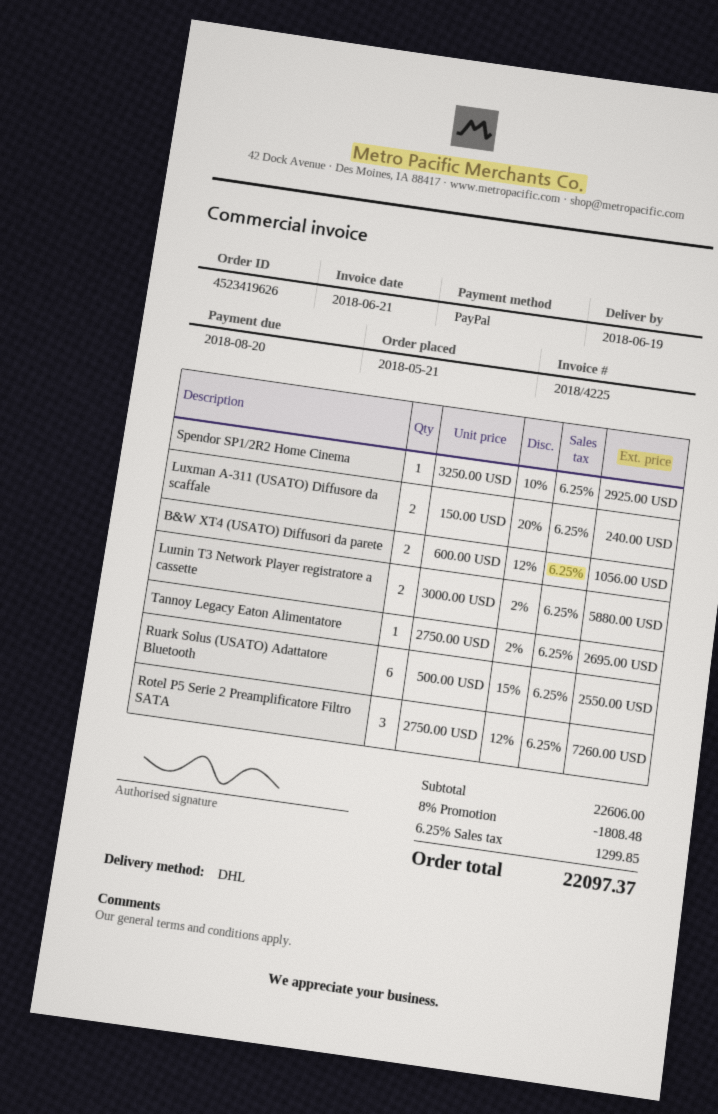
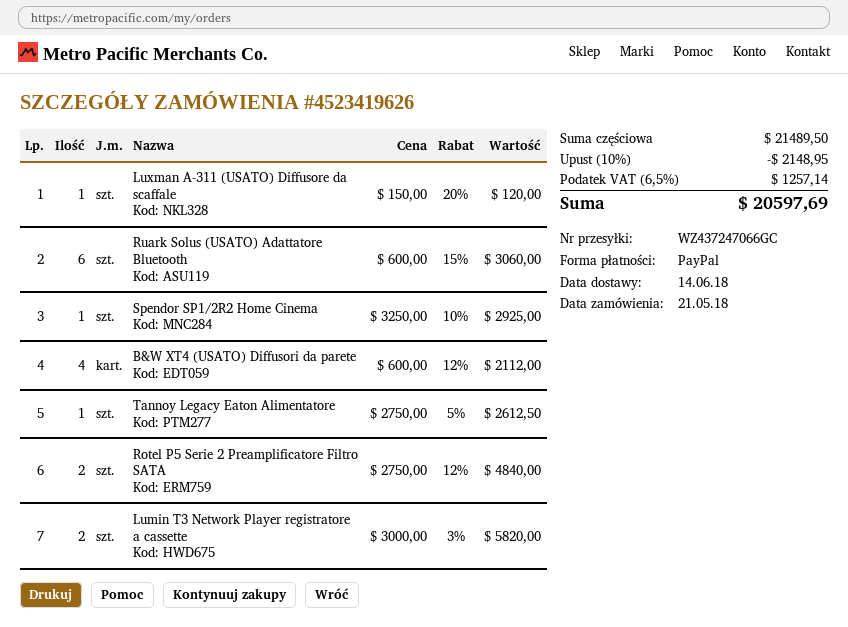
delivery date: 2018-06-19 -> 2018-06-14
Luxman A-311 (USATO) Diffusore da scaffale: 2 x 150.00 - 20% = 240.00 -> 1 x 150.00 - 20% = 120.00
B&W XT4 (USATO) Diffusori da parete: 2 x 600.00 - 12% = 1056.00 -> 4 x 600.00 - 12% = 2112.00
Lumin T3 Network Player registratore a cassette: 2 x 3000.00 - 2% = 5880.00 -> 2 x 3000.00 - 3% = 5820.00
Tannoy Legacy Eaton Alimentatore: 1 x 2750.00 - 2% = 2695.00 -> 1 x 2750.00 - 5% = 2612.50
Ruark Solus (USATO) Adattatore Bluetooth: 6 x 500.00 - 15% = 2550.00 -> 6 x 600.00 - 15% = 3060.00
Rotel P5 Serie 2 Preamplificatore Filtro SATA: 3 x 2750.00 - 12% = 7260.00 -> 2 x 2750.00 - 12% = 4840.00
subtotal: 22606.00 -> 21489.50
discount: 8% = 1808.48 -> 10% = 2148.95
tax: 6.25% = 1299.85 -> 6.5% = 1257.14
total: 22097.37 -> 20597.69

